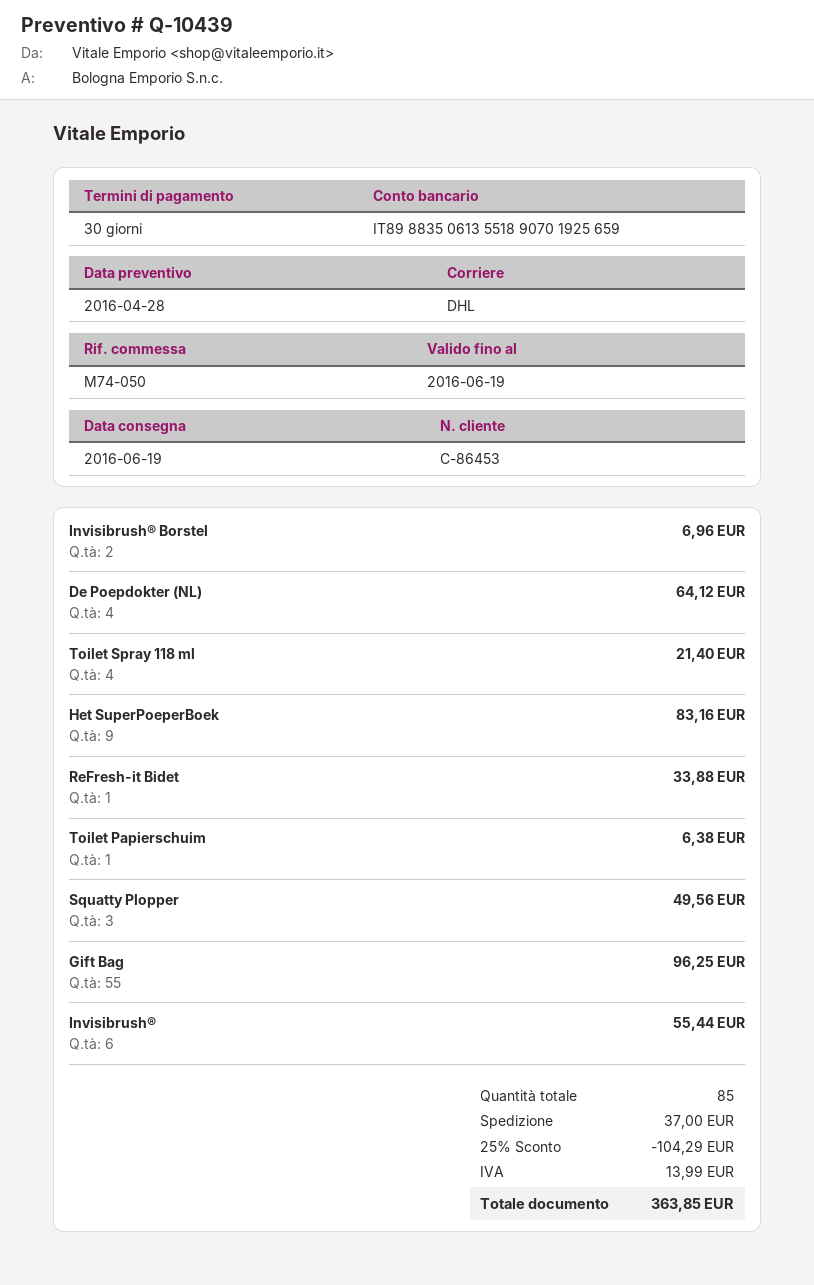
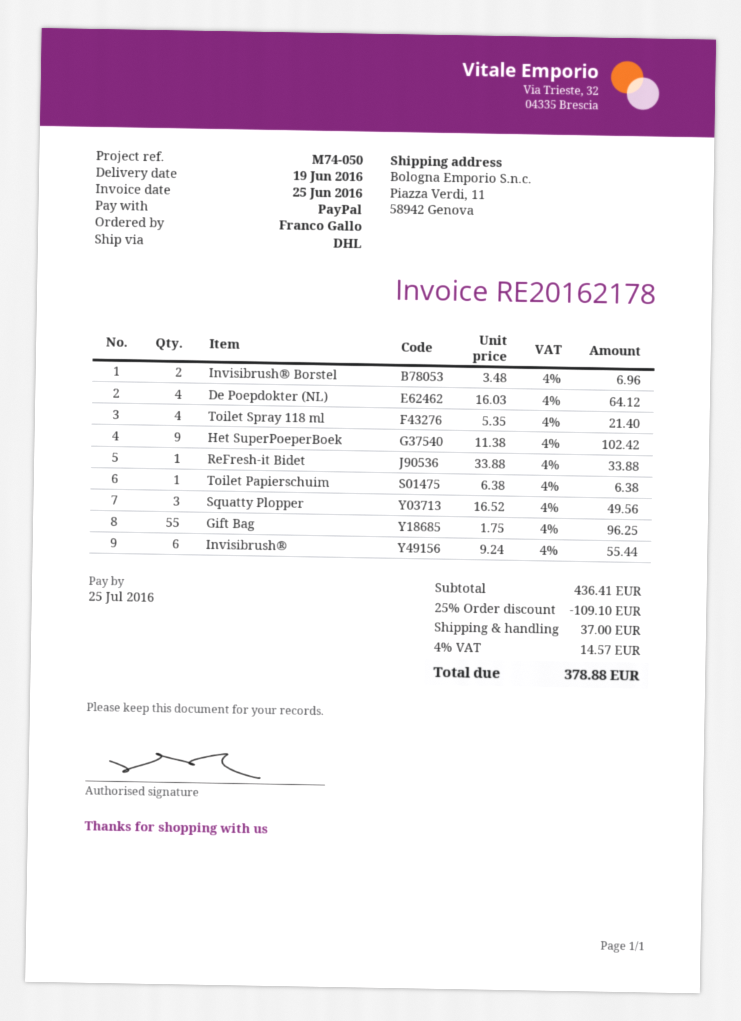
Het SuperPoeperBoek: 9 for 83.16 -> 9 for 102.42
discount: 25% = 104.29 -> 25% = 109.10
tax: 13.99 -> 14.57
total: 363.85 -> 378.88

